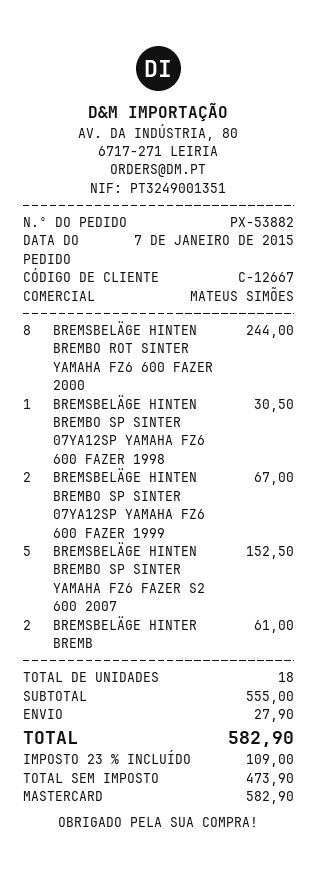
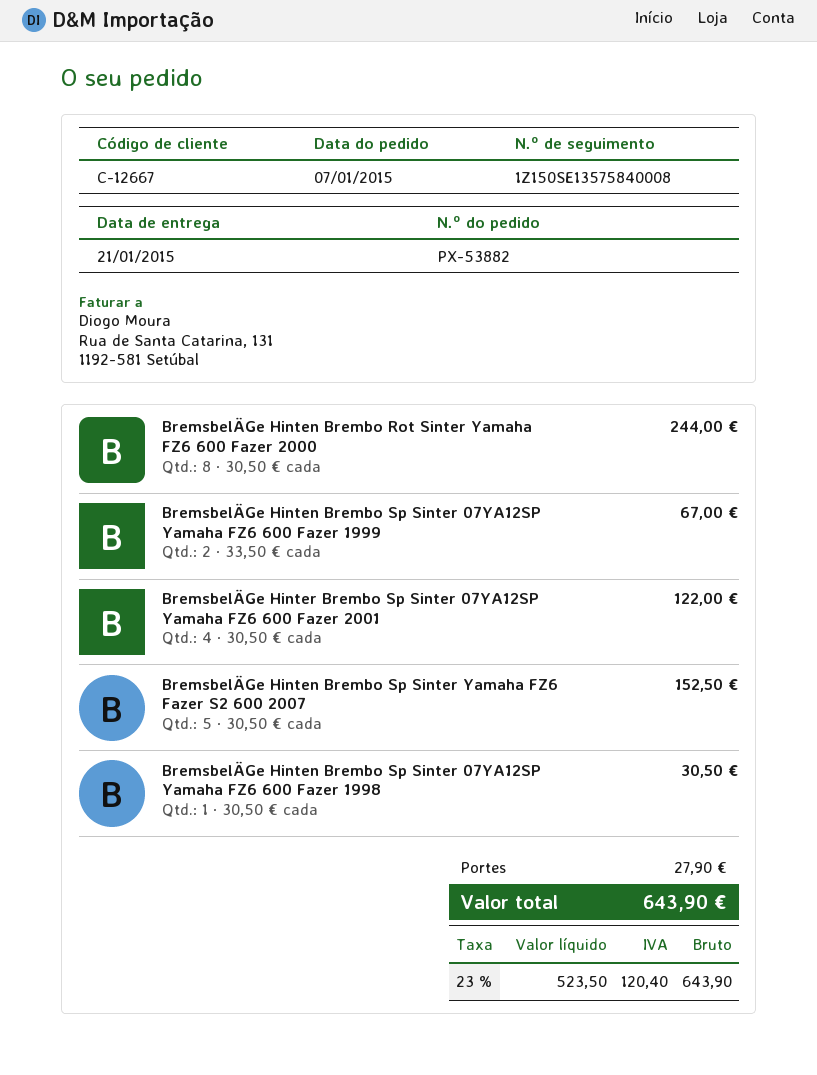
BREMSBELÄGE HINTER BREMB: 2 for 61.00 -> 4 for 122.00
net: 473.90 -> 523.50
tax: 23% = 109.00 -> 23% = 120.40
total: 582.90 -> 643.90

